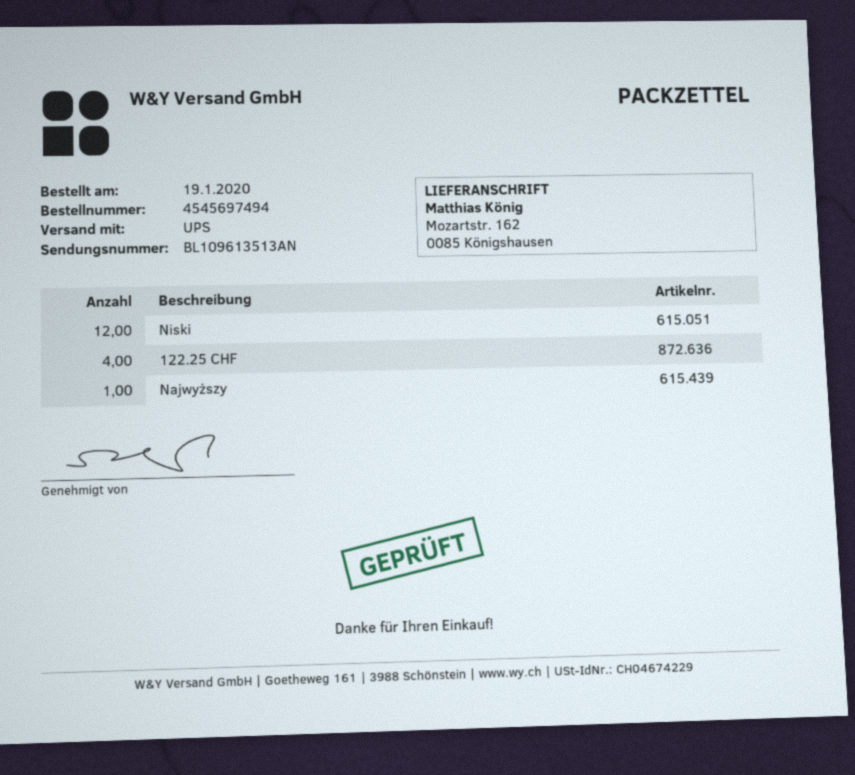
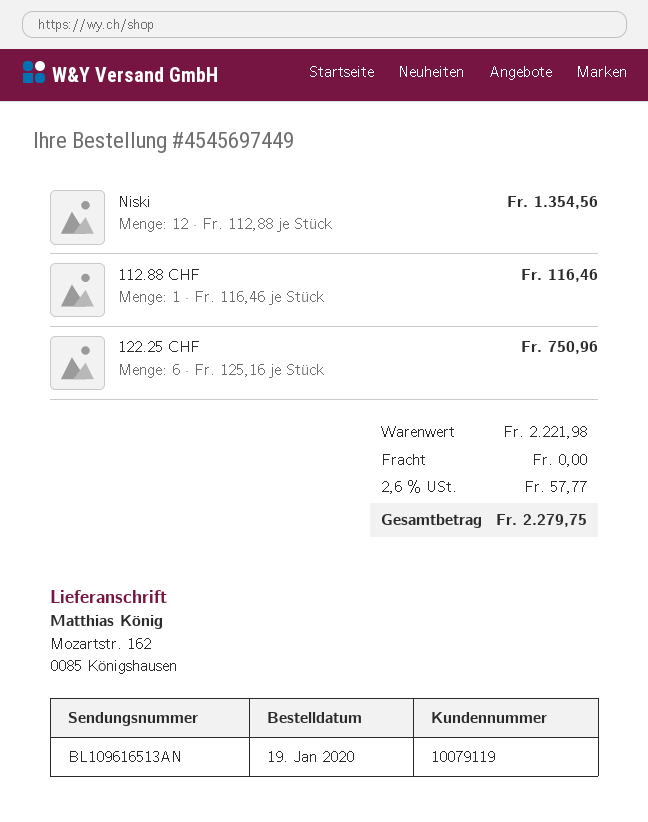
order number: 4545697494 -> 4545697449
tracking number: BL109613513AN -> BL109616513AN
122.25 CHF: 4 -> 6
Najwyższy: 1 -> none
112.88 CHF: none -> 1

